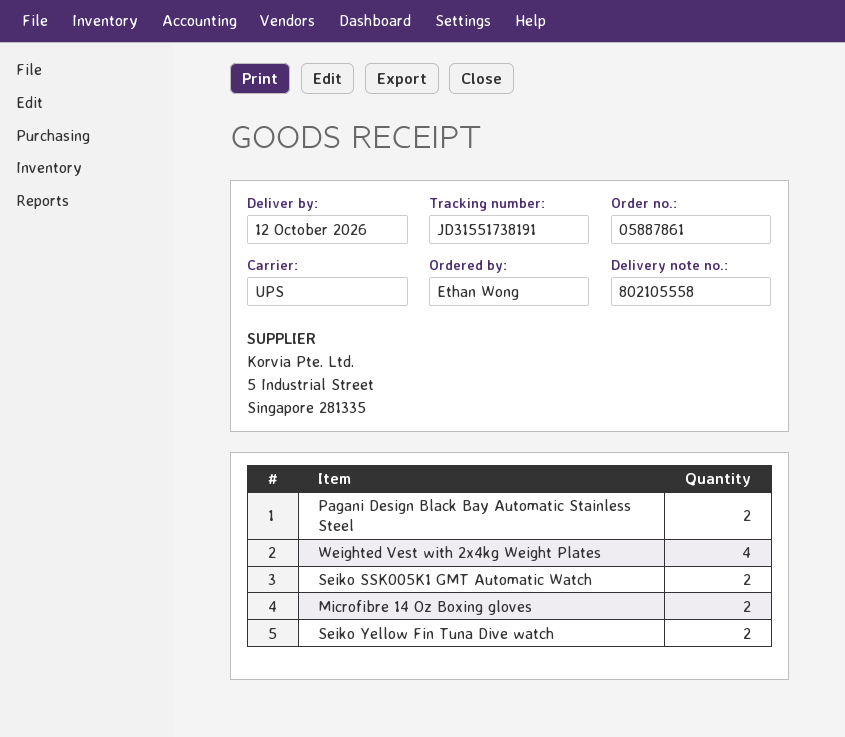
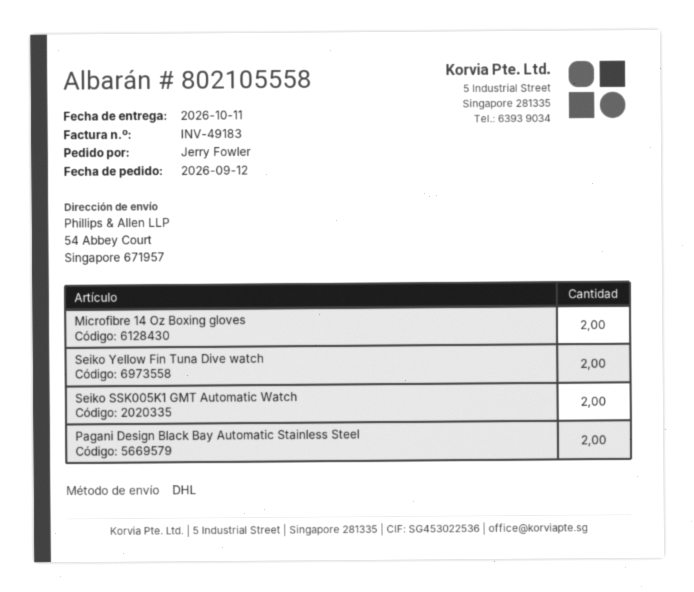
delivery date: 2026-10-12 -> 2026-10-11
ordered by: Ethan Wong -> Jerry Fowler
shipping method: UPS -> DHL
Weighted Vest with 2x4kg Weight Plates: 4 -> none

